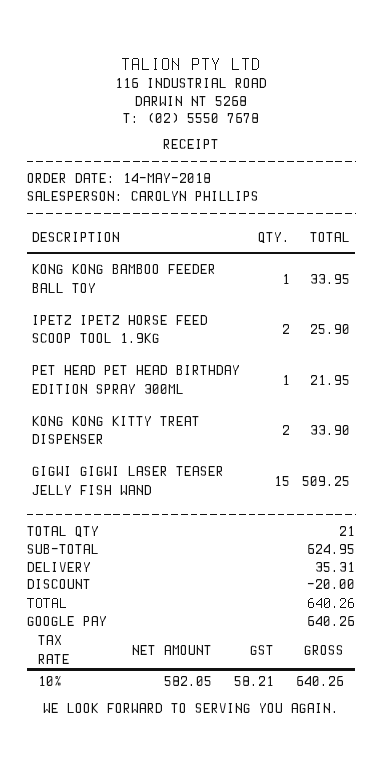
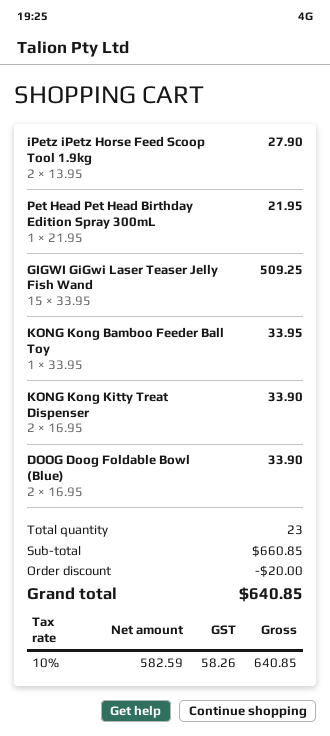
IPETZ IPETZ HORSE FEED SCOOP TOOL 1.9KG: 2 for 25.90 -> 2 for 27.90
DOOG Doog Foldable Bowl (Blue): none -> 2 for 33.90
total quantity: 21 -> 23
subtotal: 624.95 -> 660.85
shipping: 35.31 -> none
net: 582.05 -> 582.59
tax: 10% = 58.21 -> 10% = 58.26
total: 640.26 -> 640.85

